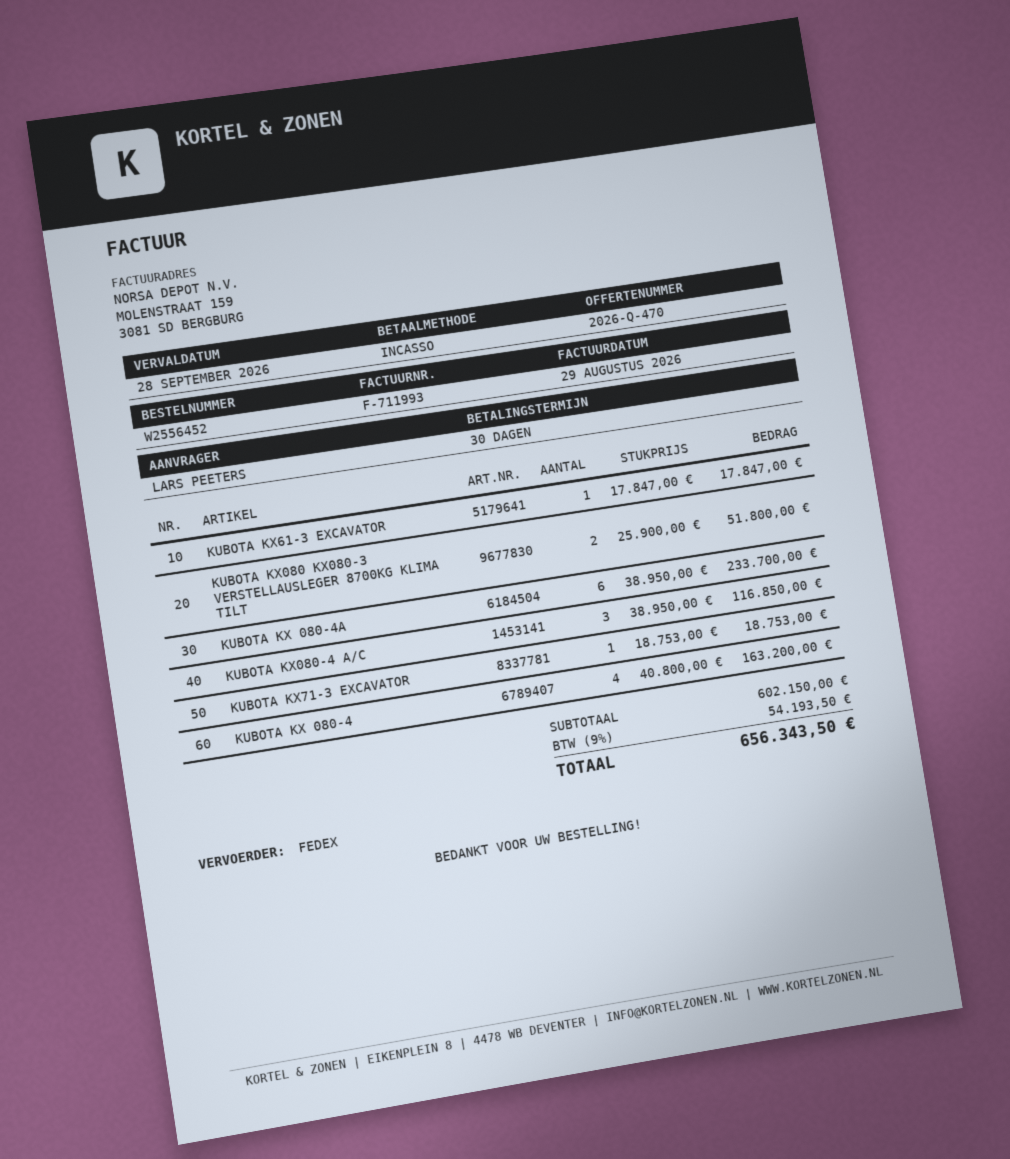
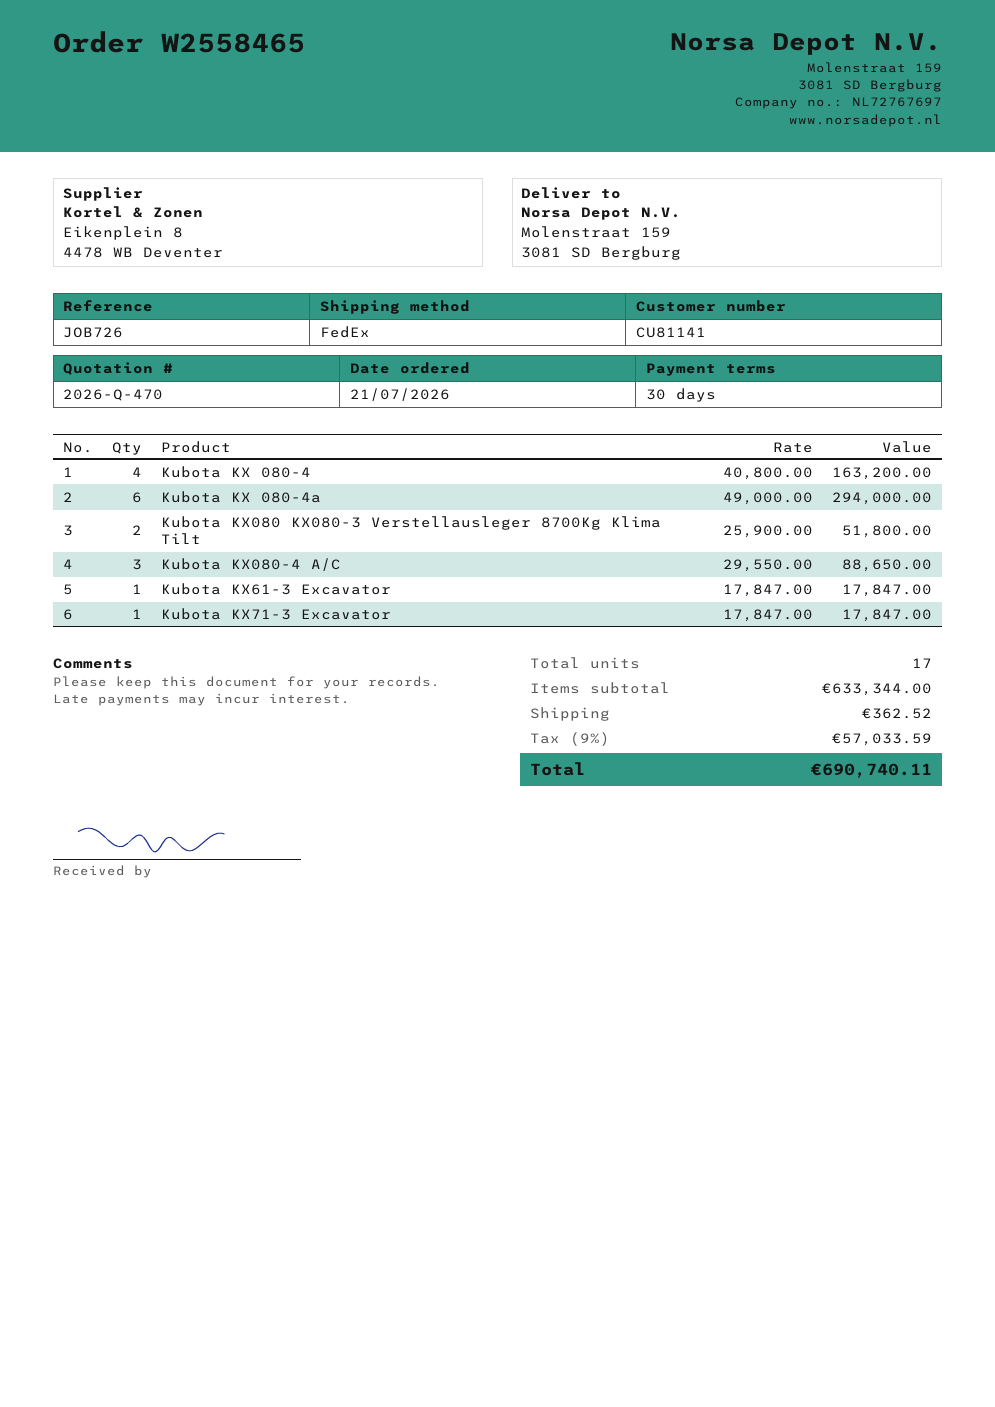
order number: W2556452 -> W2558465
KUBOTA KX 080-4A: 6 x 38950.00 = 233700.00 -> 6 x 49000.00 = 294000.00
KUBOTA KX080-4 A/C: 3 x 38950.00 = 116850.00 -> 3 x 29550.00 = 88650.00
KUBOTA KX71-3 EXCAVATOR: 1 x 18753.00 = 18753.00 -> 1 x 17847.00 = 17847.00
subtotal: 602150.00 -> 633344.00
shipping: none -> 362.52
tax: 9% = 54193.50 -> 9% = 57033.59
total: 656343.50 -> 690740.11

